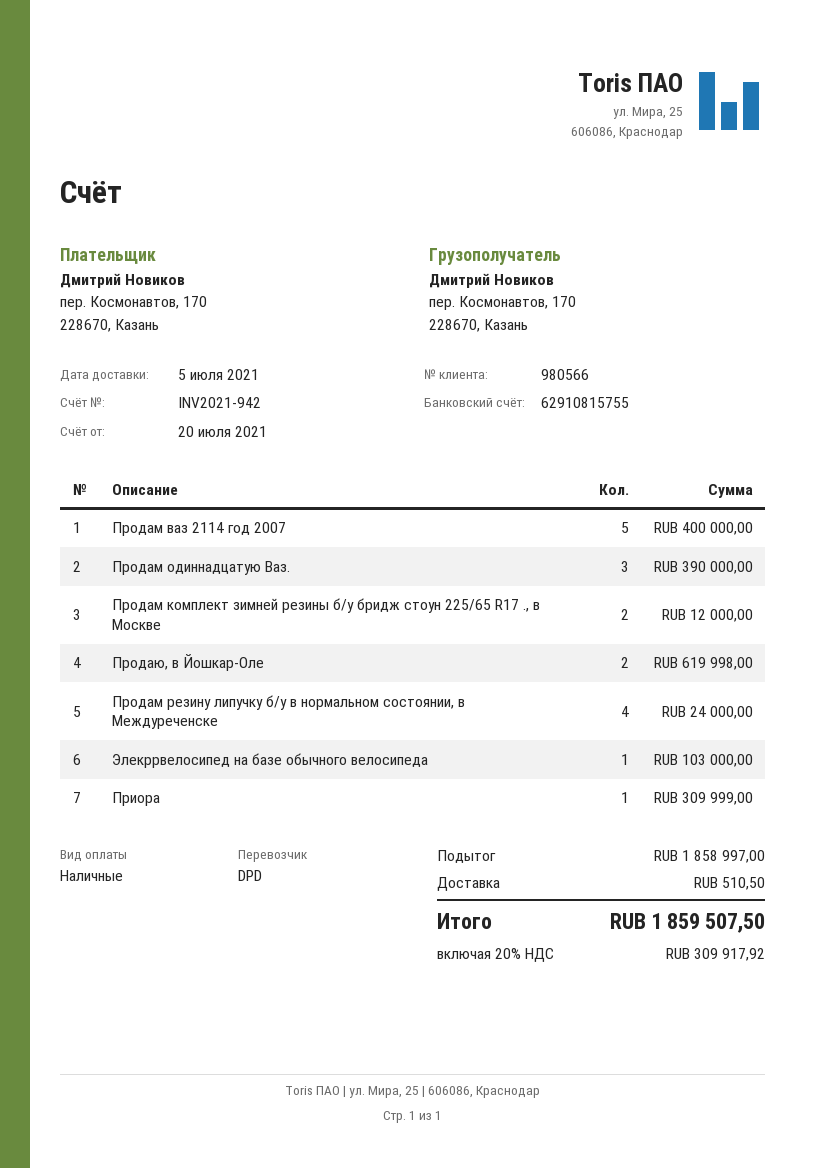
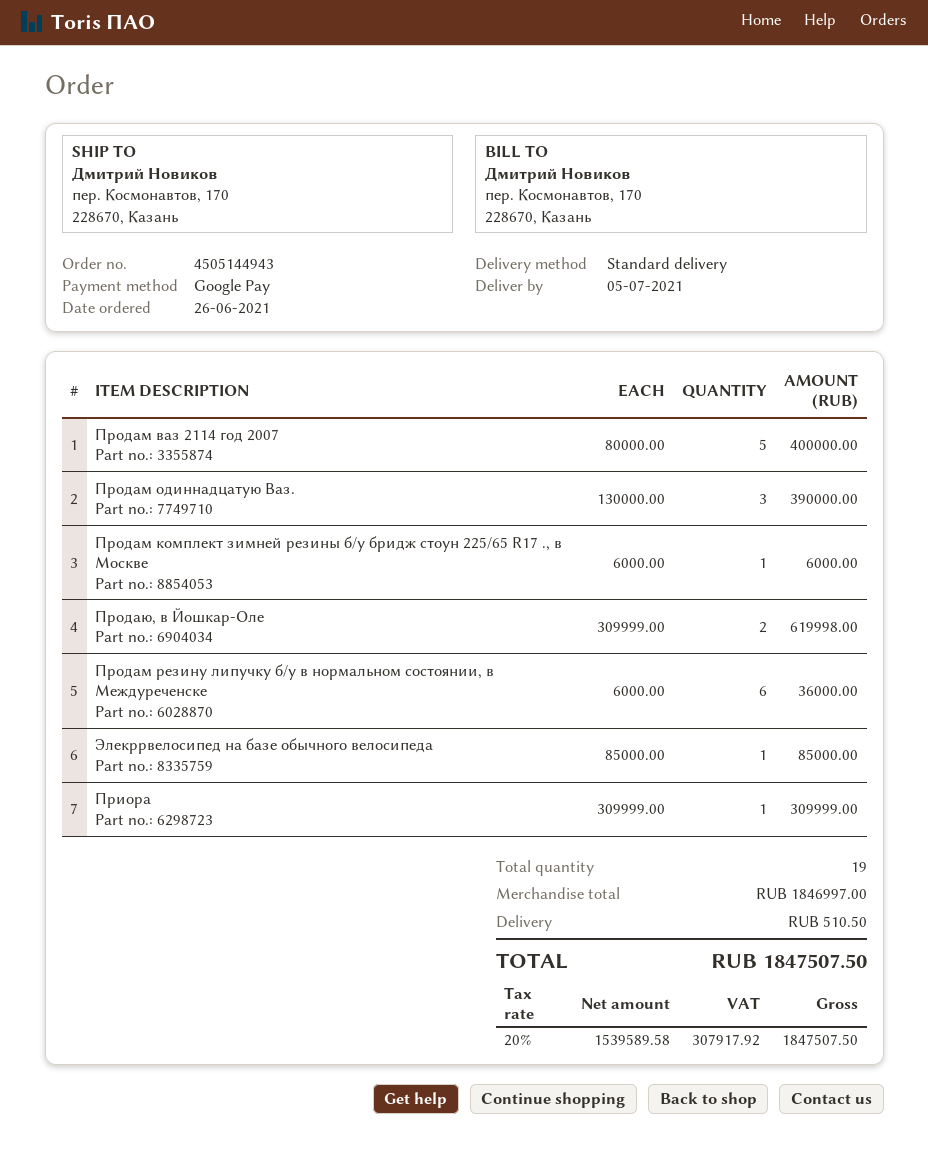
payment method: cash -> Google Pay
shipping method: DPD -> standard
Продам комплект зимней резины б/у бридж стоун 225/65 R17 ., в Москве: 2 for 12000.00 -> 1 for 6000.00
Продам резину липучку б/у в нормальном состоянии, в Междуреченске: 4 for 24000.00 -> 6 for 36000.00
Элекррвелосипед на базе обычного велосипеда: 1 for 103000.00 -> 1 for 85000.00
subtotal: 1858997.00 -> 1846997.00
tax: 20% = 309917.92 -> 20% = 307917.92
total: 1859507.50 -> 1847507.50

